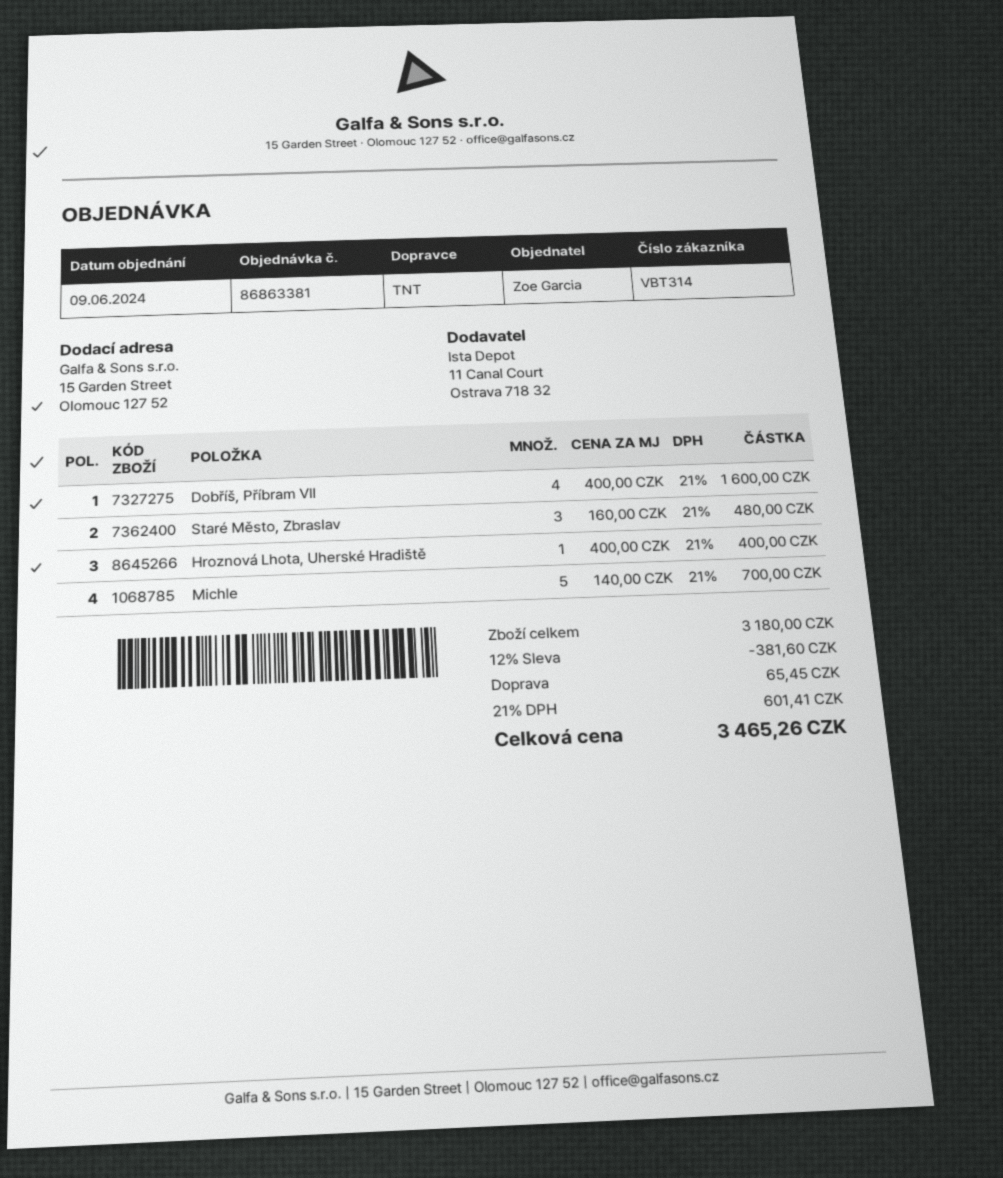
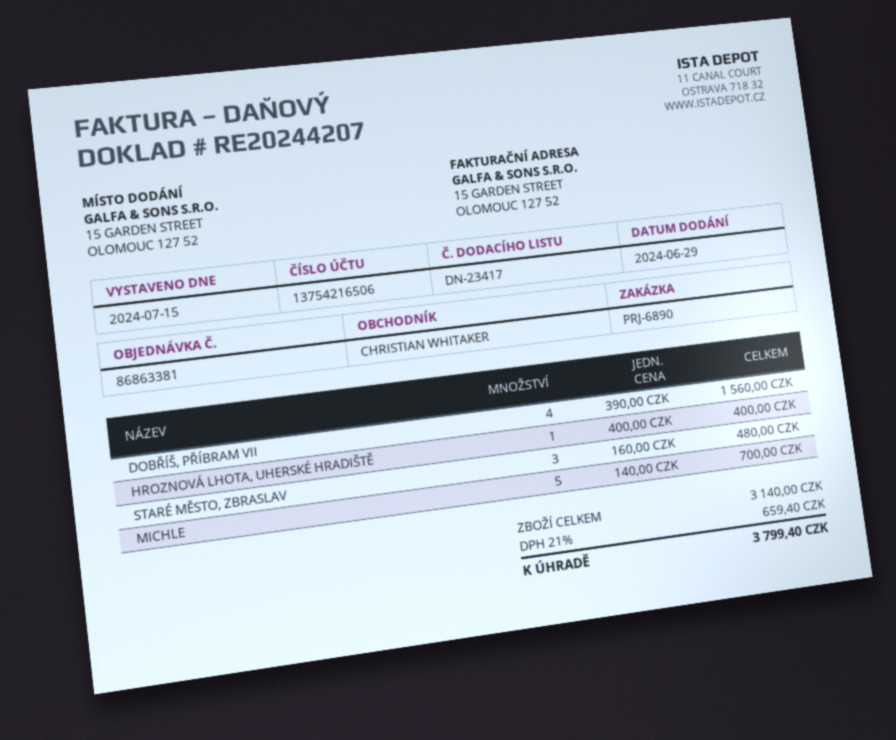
Dobříš, Příbram VII: 4 x 400.00 = 1600.00 -> 4 x 390.00 = 1560.00
subtotal: 3180.00 -> 3140.00
discount: 12% = 381.60 -> none
shipping: 65.45 -> none
tax: 21% = 601.41 -> 21% = 659.40
total: 3465.26 -> 3799.40

